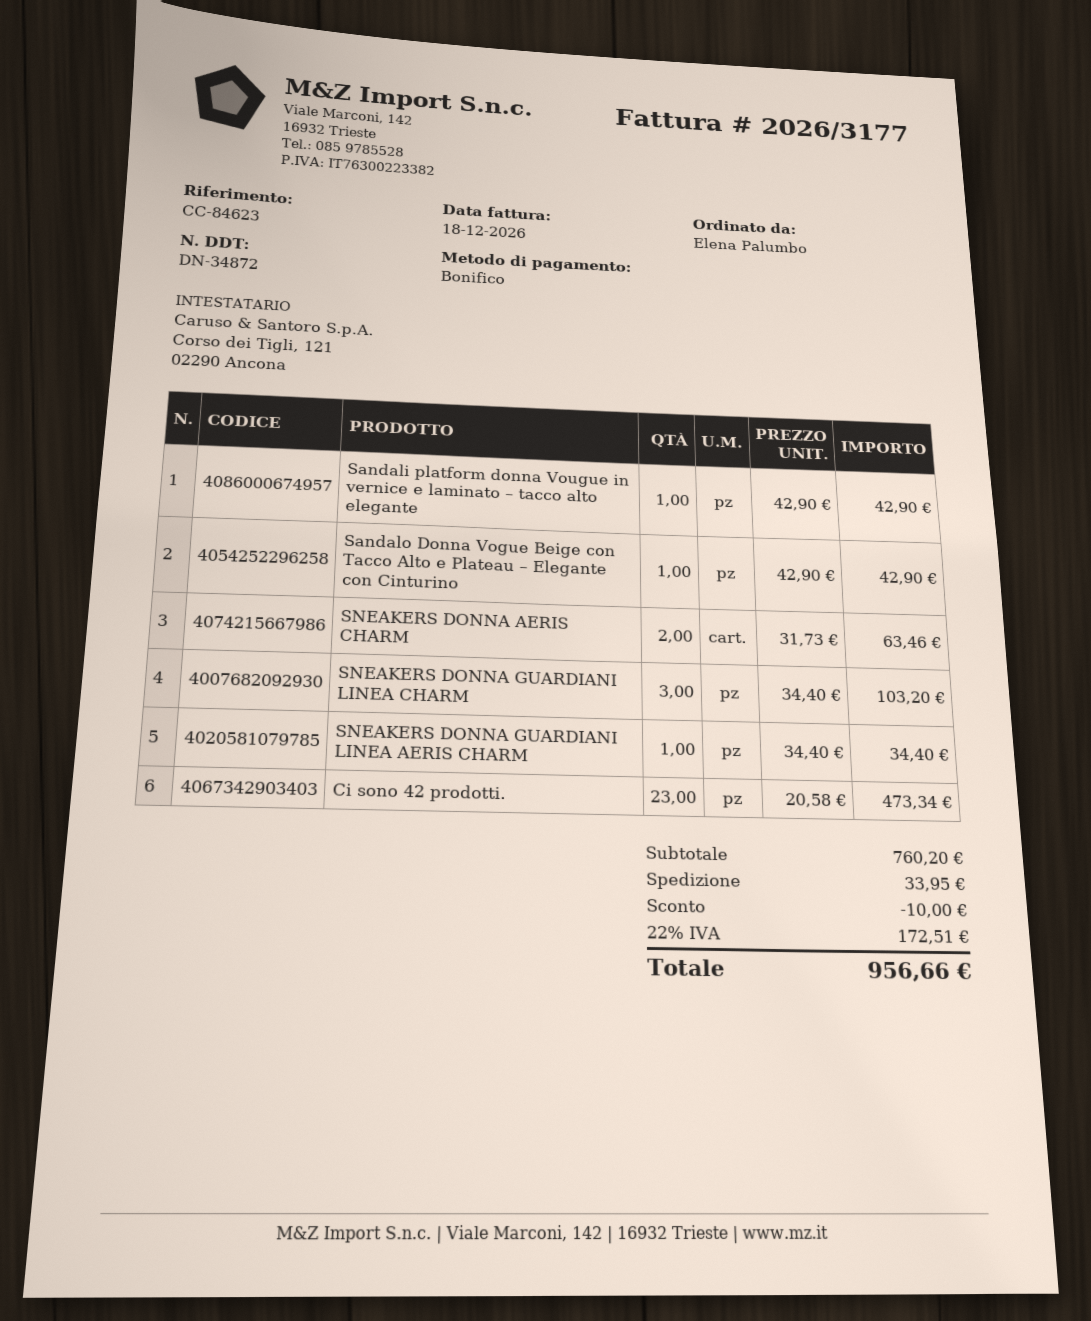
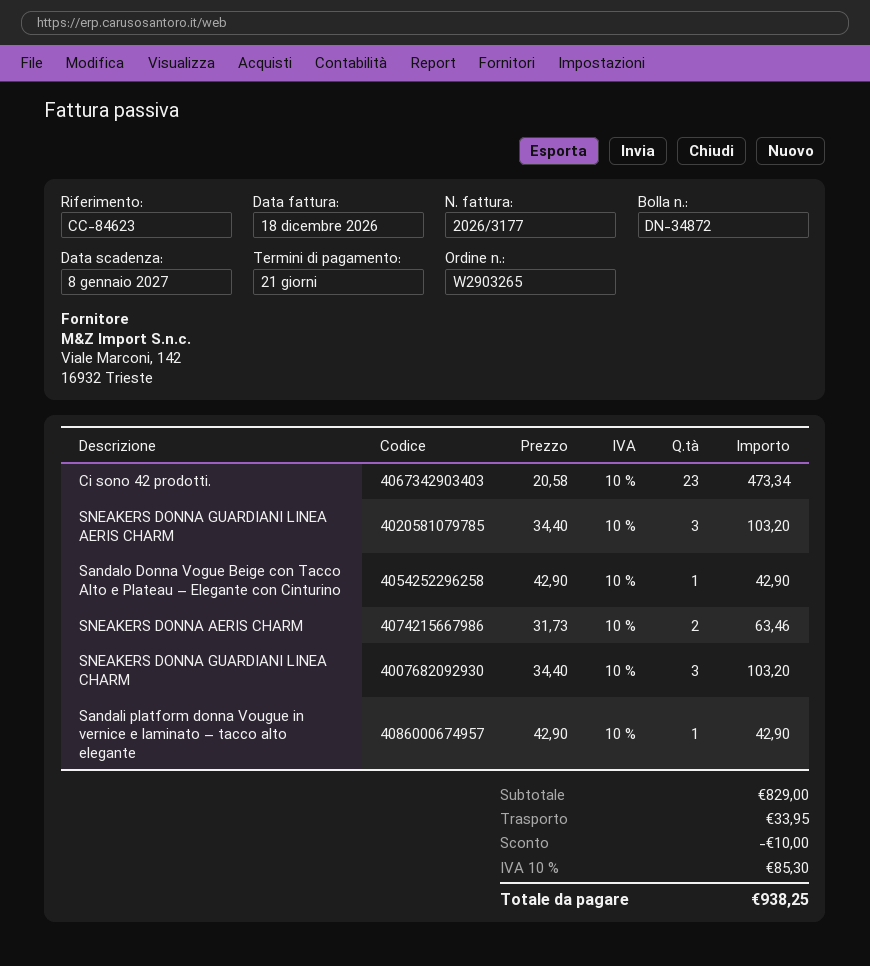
SNEAKERS DONNA GUARDIANI LINEA AERIS CHARM: 1 x 34.40 = 34.40 -> 3 x 34.40 = 103.20
subtotal: 760.20 -> 829.00
tax: 22% = 172.51 -> 10% = 85.30
total: 956.66 -> 938.25

